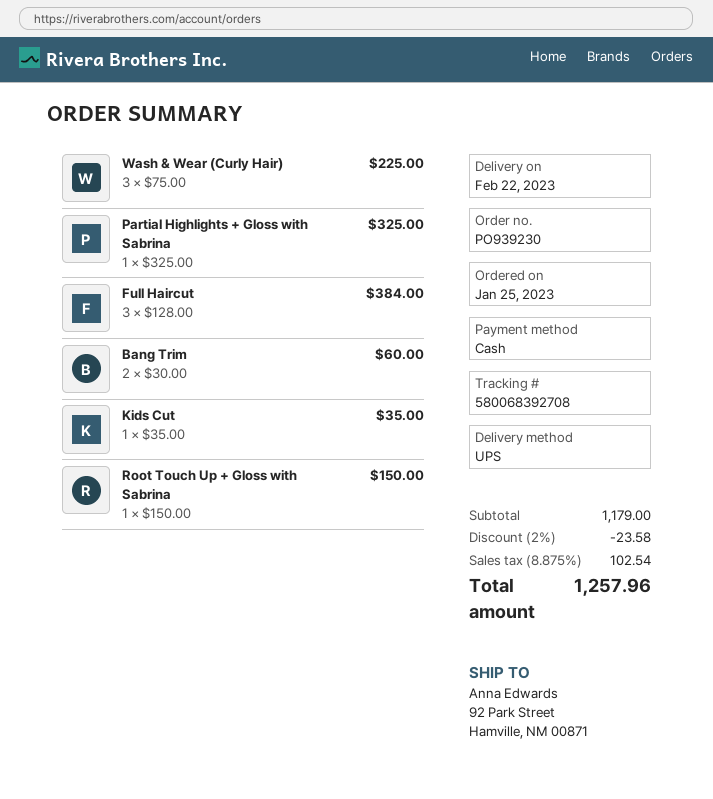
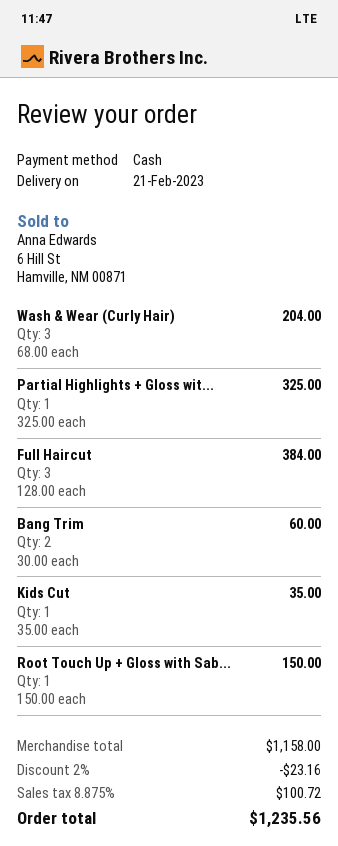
delivery date: 2023-02-22 -> 2023-02-21
Wash & Wear (Curly Hair): 3 x 75.00 = 225.00 -> 3 x 68.00 = 204.00
subtotal: 1179.00 -> 1158.00
discount: 2% = 23.58 -> 2% = 23.16
tax: 8.875% = 102.54 -> 8.875% = 100.72
total: 1257.96 -> 1235.56

